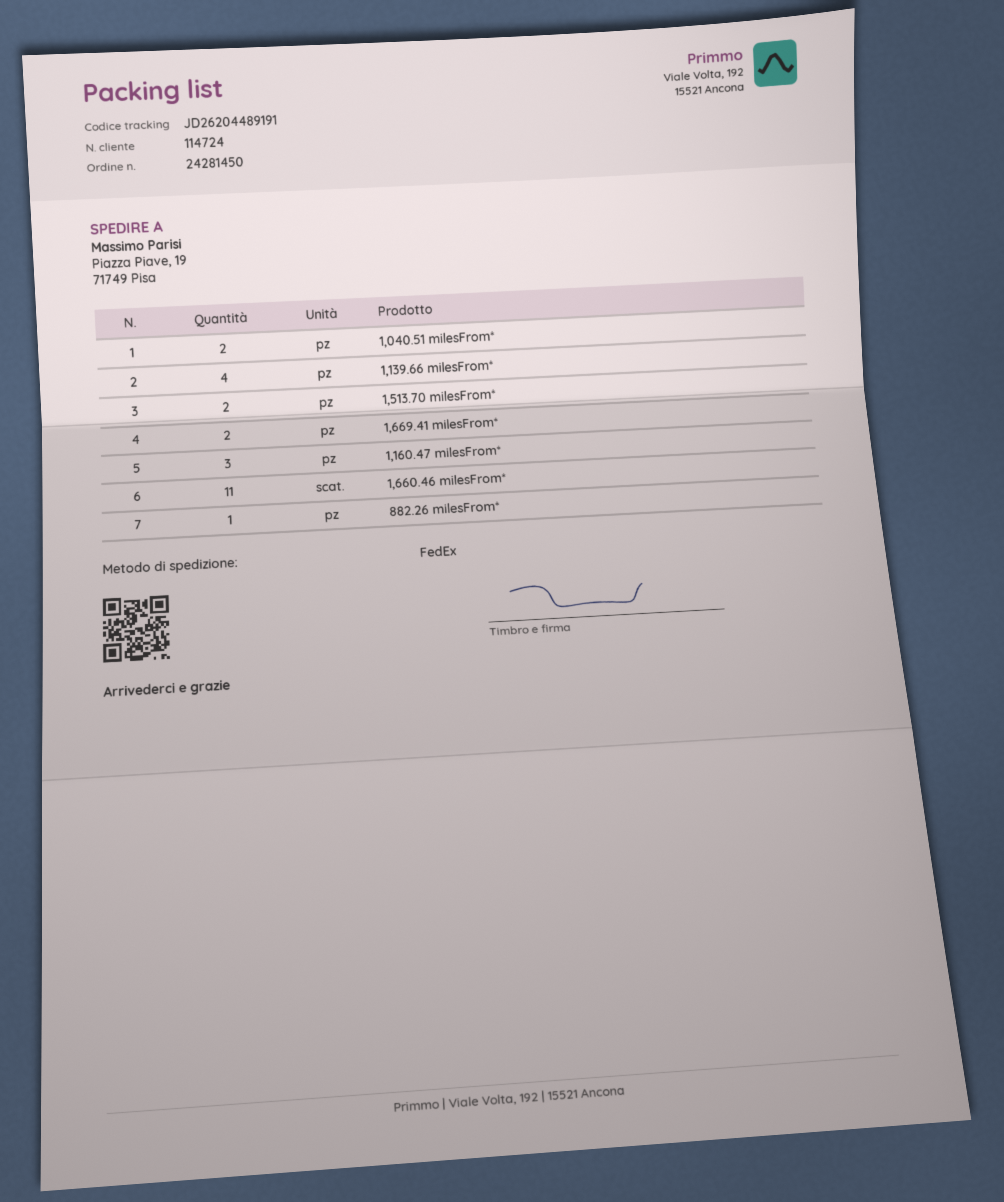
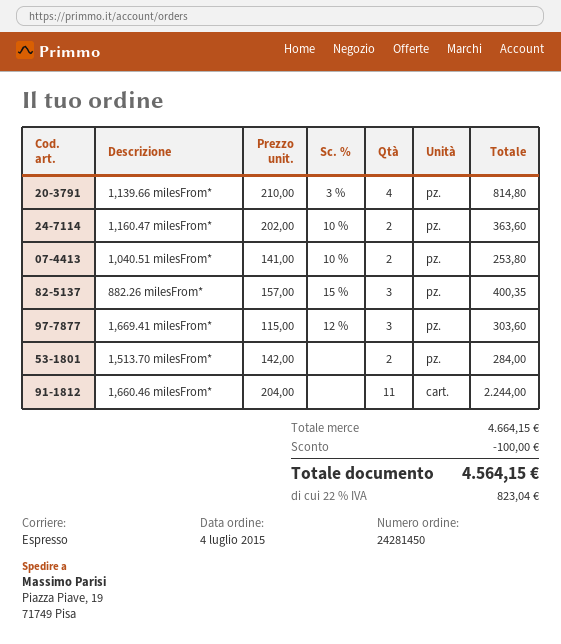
shipping method: FedEx -> express
1,669.41 milesFrom*: 2 -> 3
1,160.47 milesFrom*: 3 -> 2
882.26 milesFrom*: 1 -> 3

